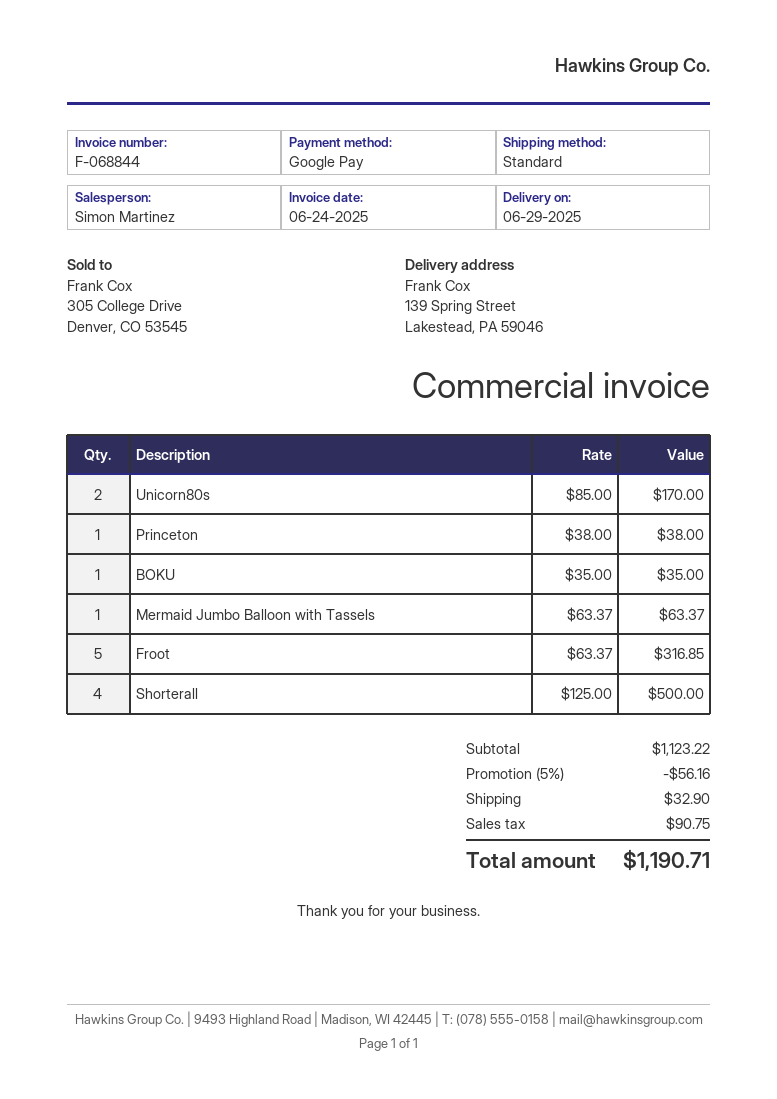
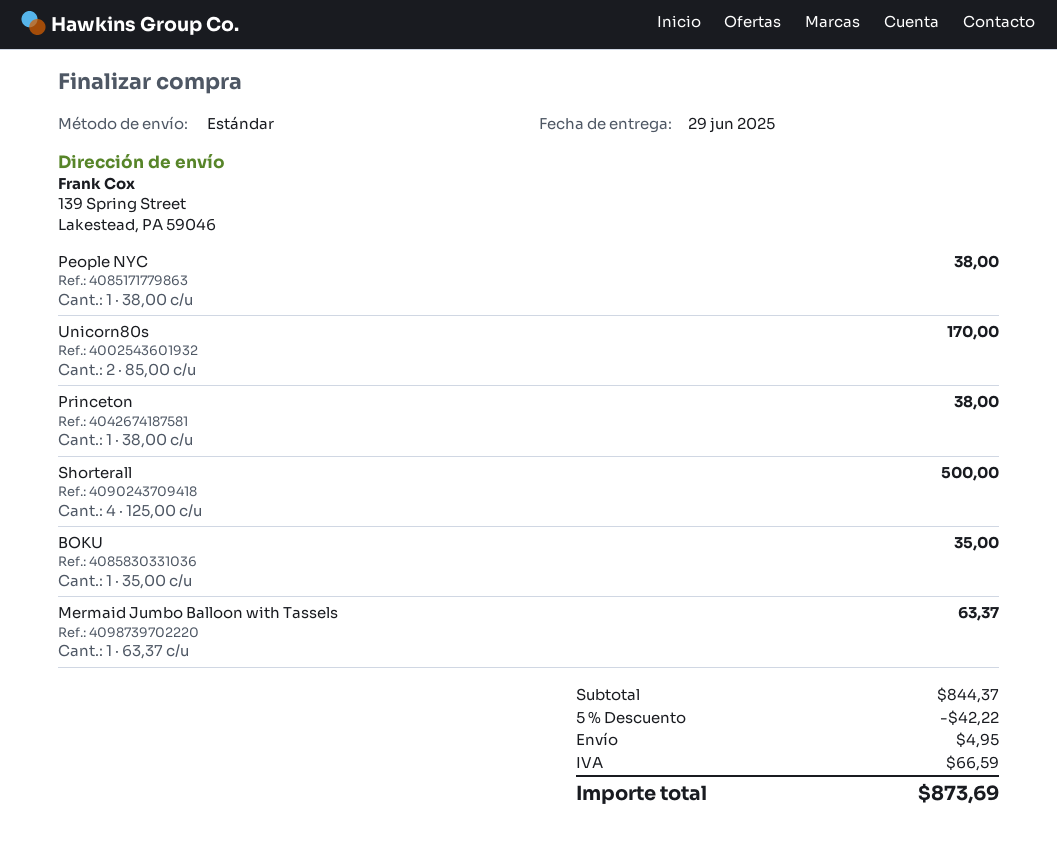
Froot: 5 x 63.37 = 316.85 -> none
People NYC: none -> 1 x 38.00 = 38.00
subtotal: 1123.22 -> 844.37
discount: 5% = 56.16 -> 5% = 42.22
shipping: 32.90 -> 4.95
tax: 90.75 -> 66.59
total: 1190.71 -> 873.69

